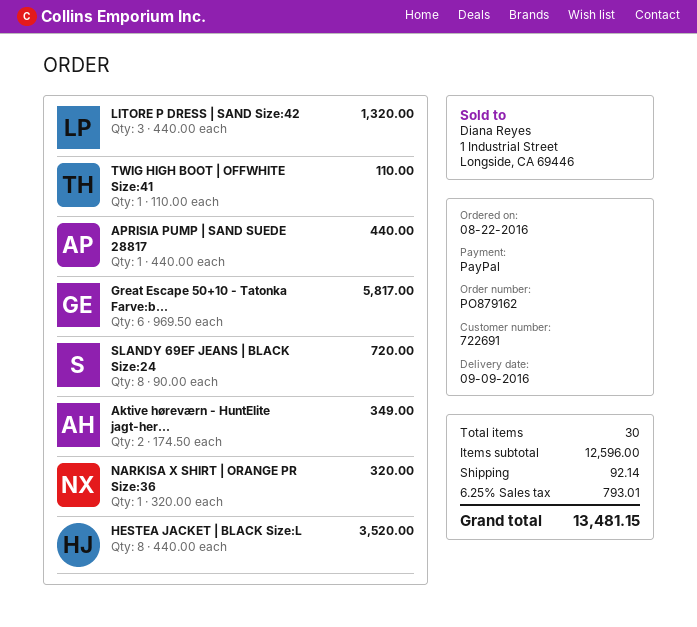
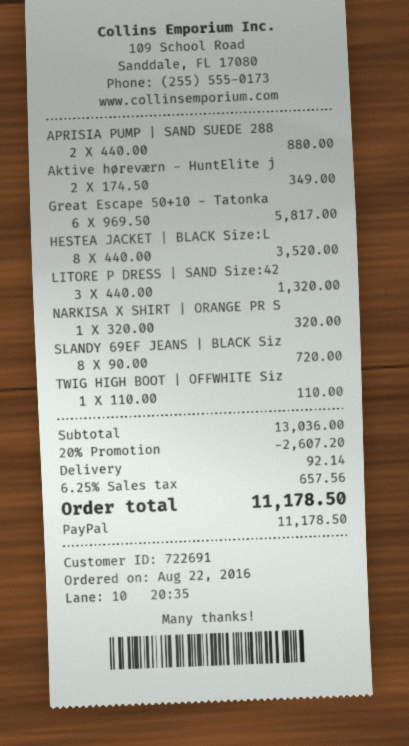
APRISIA PUMP | SAND SUEDE 28817: 1 x 440.00 = 440.00 -> 2 x 440.00 = 880.00
subtotal: 12596.00 -> 13036.00
discount: none -> 20% = 2607.20
tax: 6.25% = 793.01 -> 6.25% = 657.56
total: 13481.15 -> 11178.50

